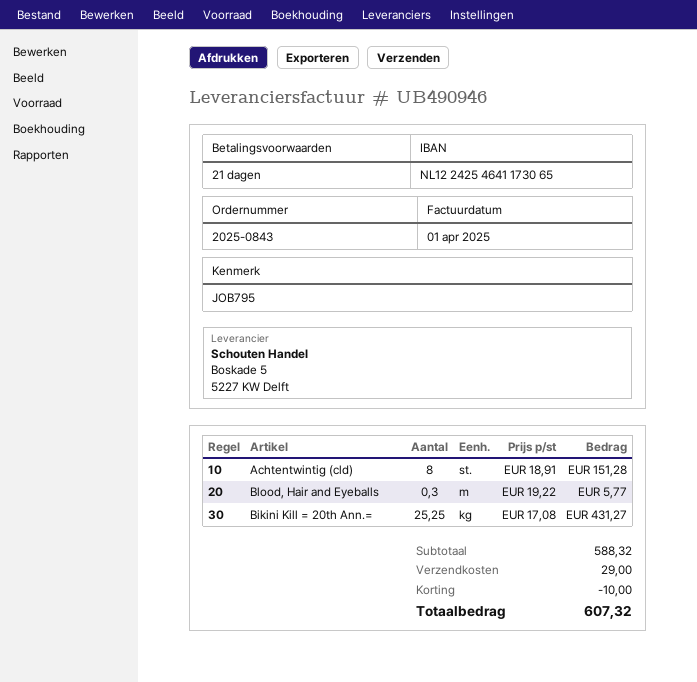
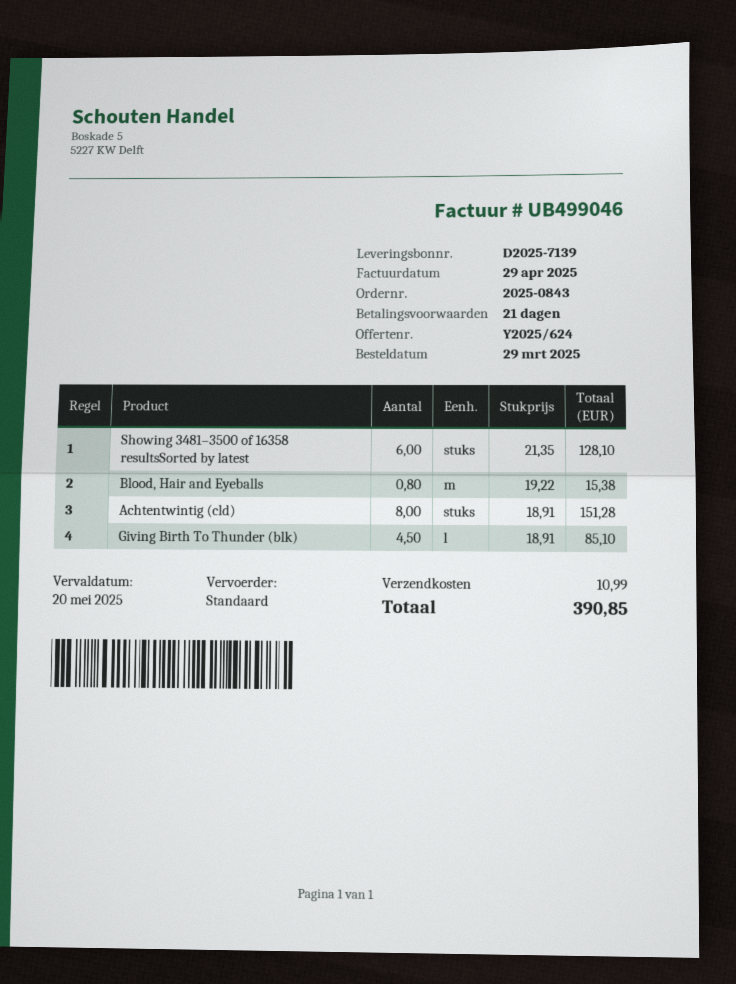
invoice number: UB490946 -> UB499046
invoice date: 2025-04-01 -> 2025-04-29
Blood, Hair and Eyeballs: 0.3 x 19.22 = 5.77 -> 0.8 x 19.22 = 15.38
Bikini Kill = 20th Ann.=: 25.25 x 17.08 = 431.27 -> none
Showing 3481–3500 of 16358 resultsSorted by latest: none -> 6 x 21.35 = 128.10
Giving Birth To Thunder (blk): none -> 4.5 x 18.91 = 85.10
discount: 10.00 -> none
shipping: 29.00 -> 10.99
total: 607.32 -> 390.85

